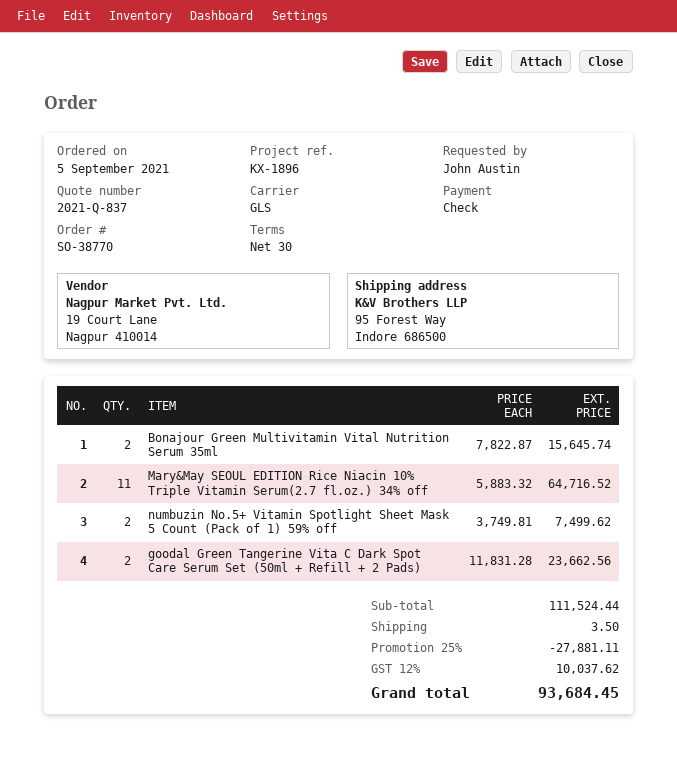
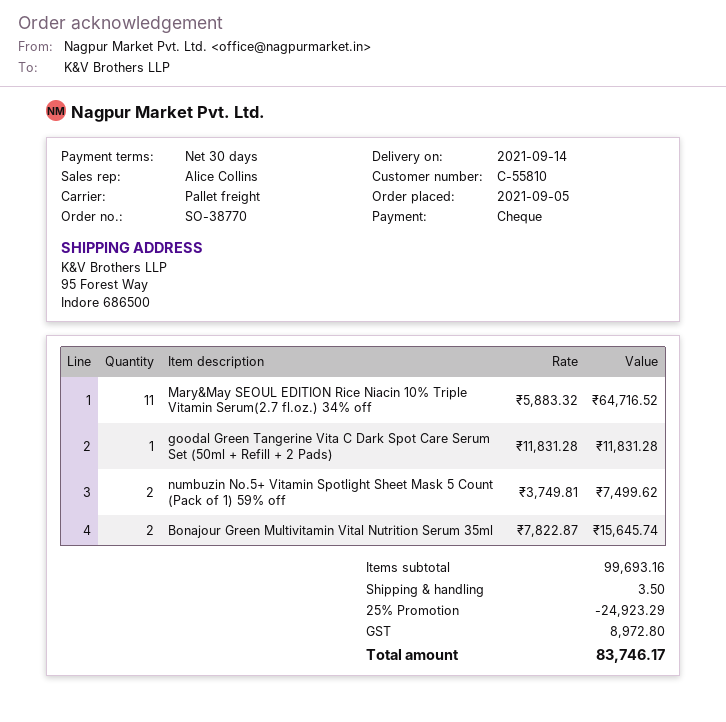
shipping method: GLS -> pallet freight
goodal Green Tangerine Vita C Dark Spot Care Serum Set (50ml + Refill + 2 Pads): 2 x 11831.28 = 23662.56 -> 1 x 11831.28 = 11831.28
subtotal: 111524.44 -> 99693.16
discount: 25% = 27881.11 -> 25% = 24923.29
tax: 10037.62 -> 8972.80
total: 93684.45 -> 83746.17

